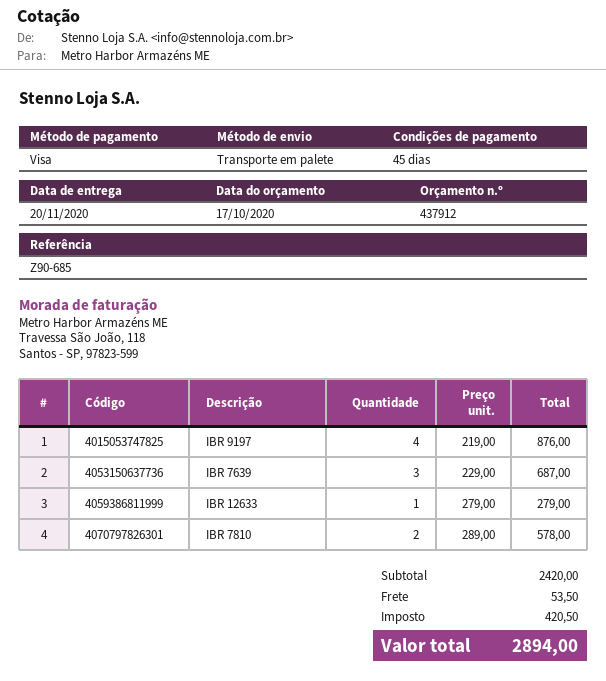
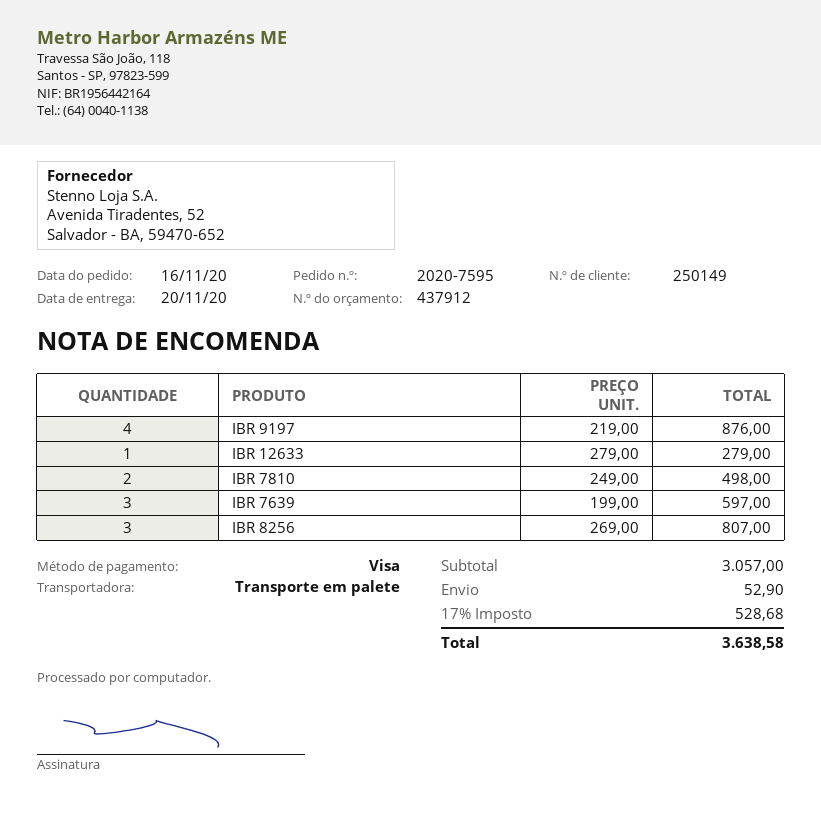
IBR 7639: 3 x 229.00 = 687.00 -> 3 x 199.00 = 597.00
IBR 7810: 2 x 289.00 = 578.00 -> 2 x 249.00 = 498.00
IBR 8256: none -> 3 x 269.00 = 807.00
subtotal: 2420.00 -> 3057.00
shipping: 53.50 -> 52.90
tax: 420.50 -> 528.68
total: 2894.00 -> 3638.58

